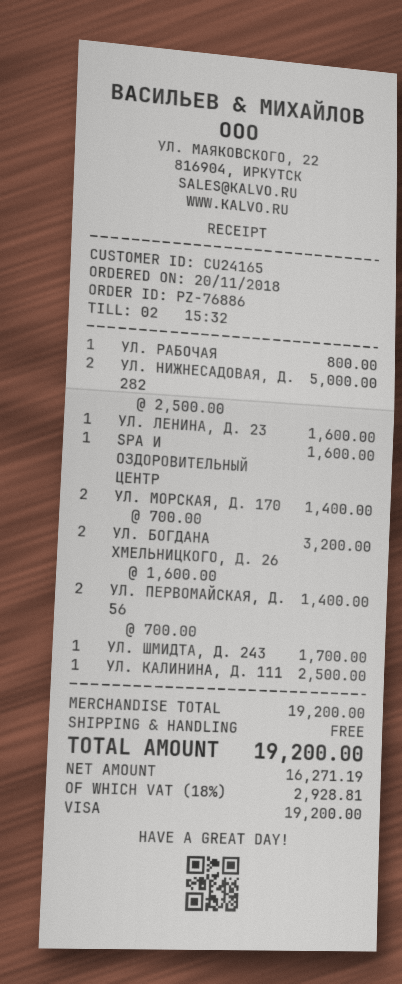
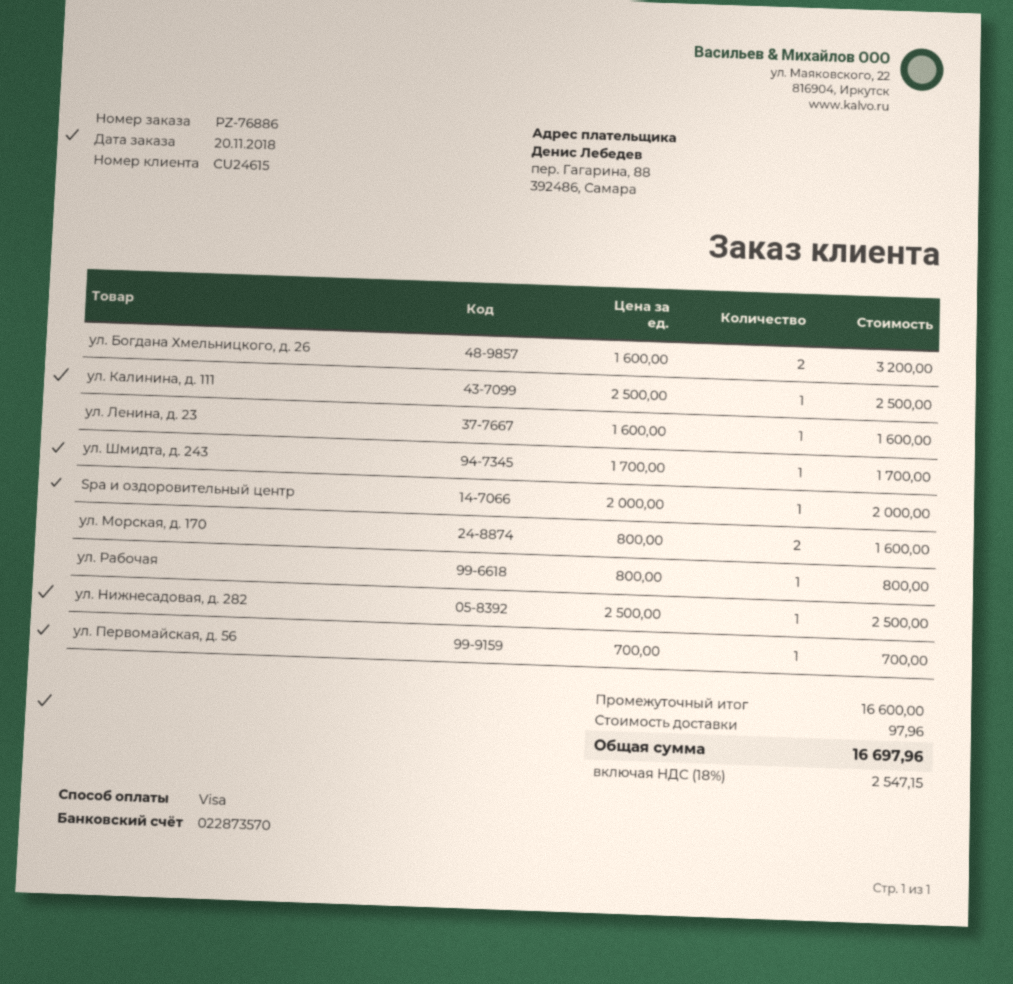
customer number: CU24165 -> CU24615
УЛ. НИЖНЕСАДОВАЯ, Д. 282: 2 x 2500.00 = 5000.00 -> 1 x 2500.00 = 2500.00
SPA И ОЗДОРОВИТЕЛЬНЫЙ ЦЕНТР: 1 x 1600.00 = 1600.00 -> 1 x 2000.00 = 2000.00
УЛ. МОРСКАЯ, Д. 170: 2 x 700.00 = 1400.00 -> 2 x 800.00 = 1600.00
УЛ. ПЕРВОМАЙСКАЯ, Д. 56: 2 x 700.00 = 1400.00 -> 1 x 700.00 = 700.00
subtotal: 19200.00 -> 16600.00
shipping: 0.00 -> 97.96
tax: 18% = 2928.81 -> 18% = 2547.15
total: 19200.00 -> 16697.96

